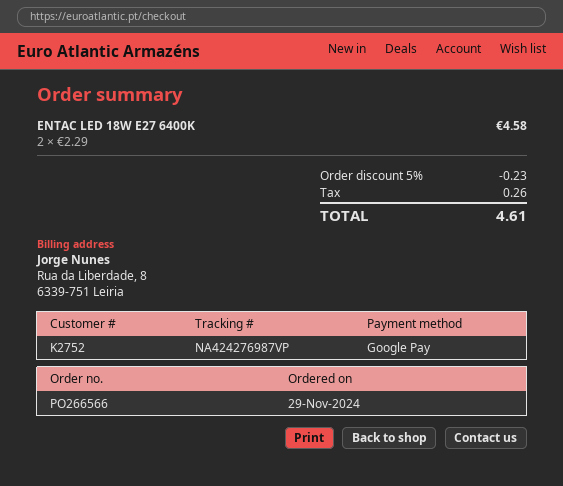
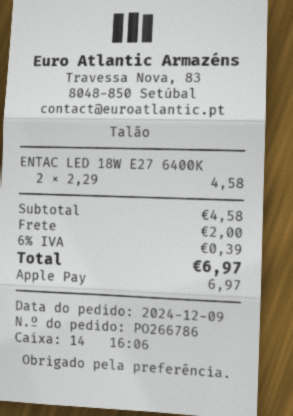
order number: PO266566 -> PO266786
order date: 2024-11-29 -> 2024-12-09
payment method: Google Pay -> Apple Pay
discount: 5% = 0.23 -> none
shipping: none -> 2.00
tax: 0.26 -> 0.39
total: 4.61 -> 6.97

